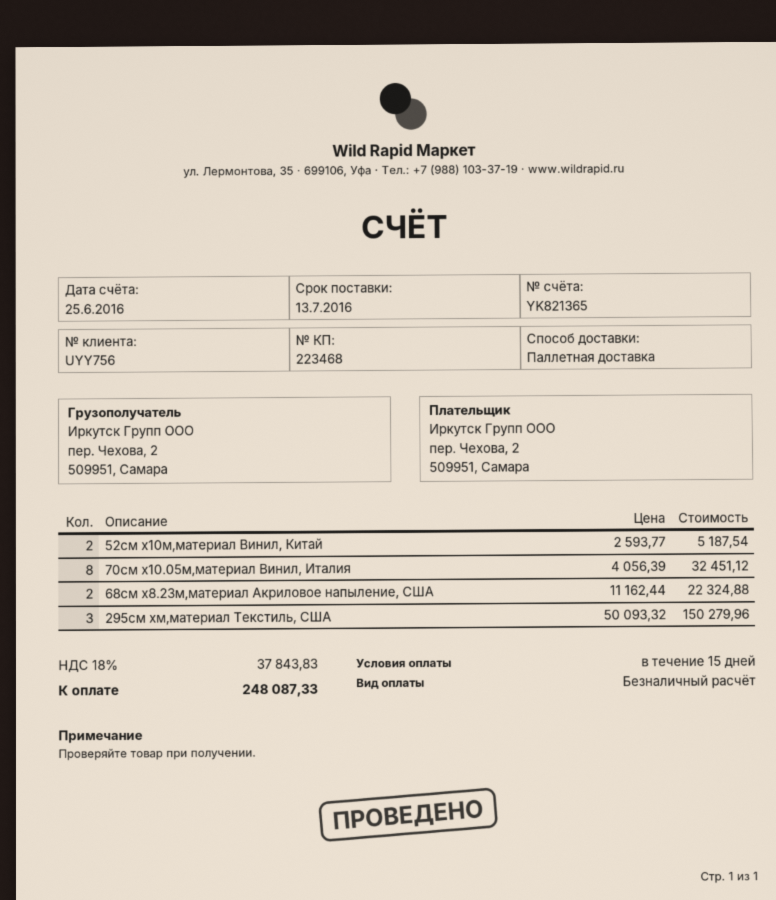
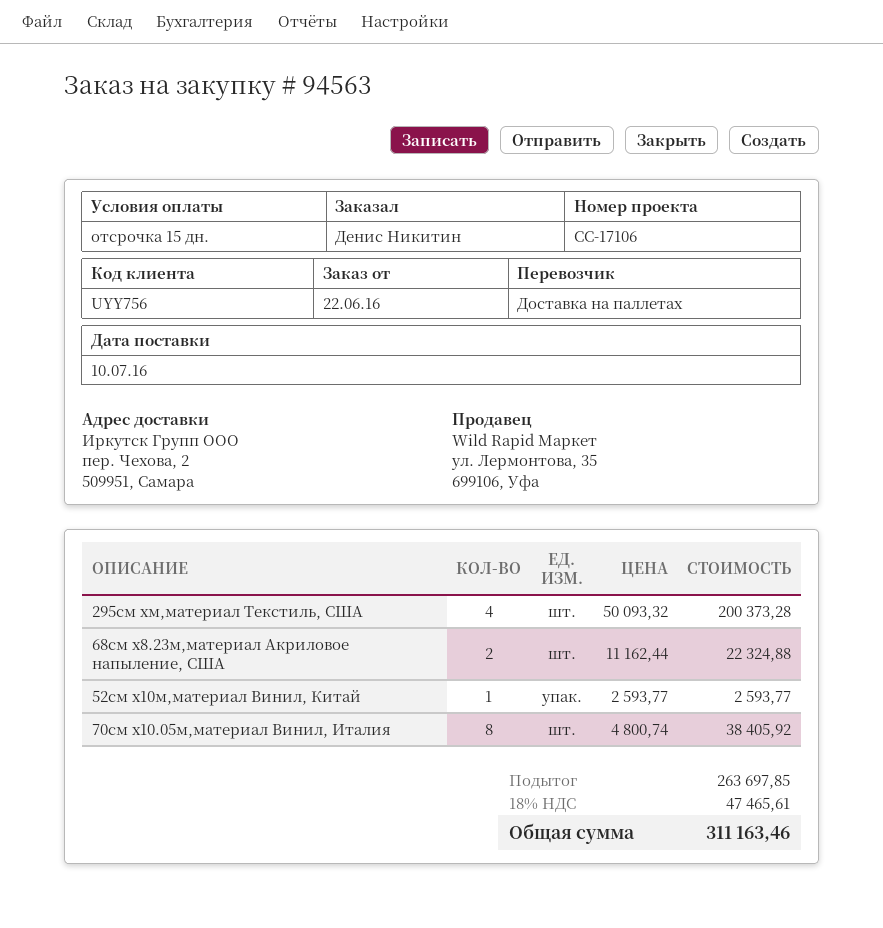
delivery date: 2016-07-13 -> 2016-07-10
52см x10м,материал Винил, Китай: 2 x 2593.77 = 5187.54 -> 1 x 2593.77 = 2593.77
70см x10.05м,материал Винил, Италия: 8 x 4056.39 = 32451.12 -> 8 x 4800.74 = 38405.92
295см xм,материал Текстиль, США: 3 x 50093.32 = 150279.96 -> 4 x 50093.32 = 200373.28
tax: 18% = 37843.83 -> 18% = 47465.61
total: 248087.33 -> 311163.46

